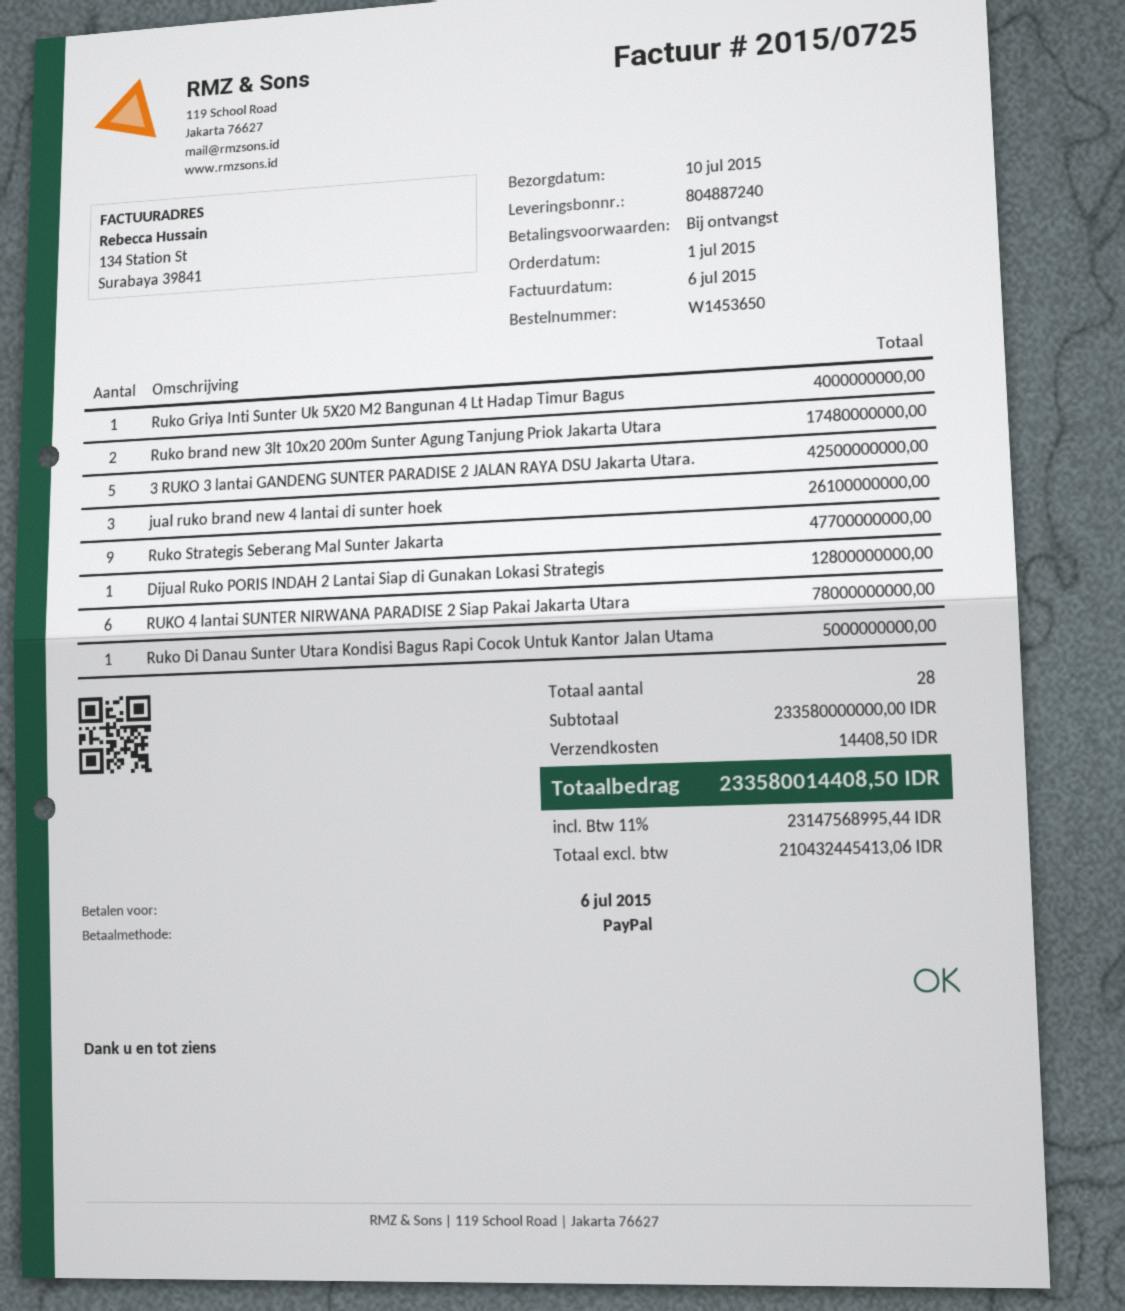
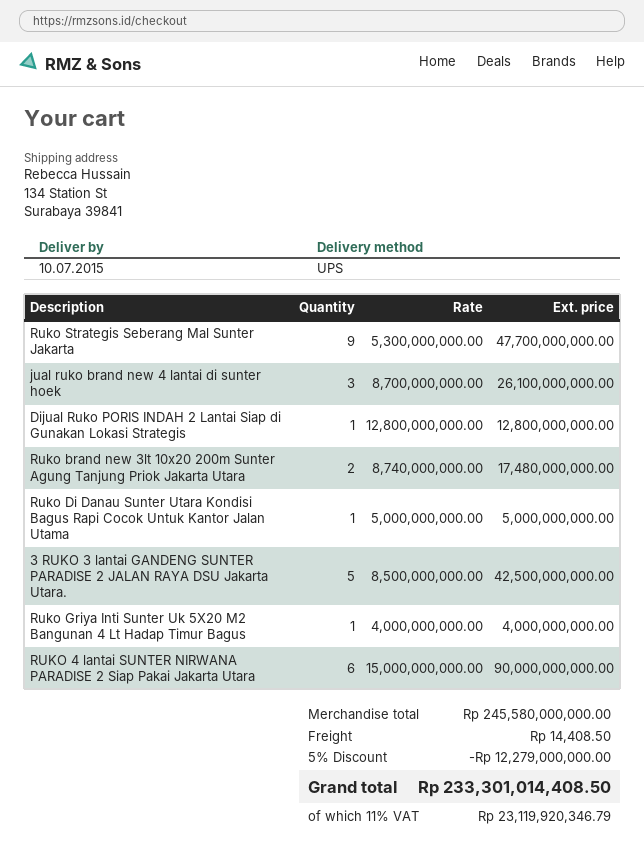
RUKO 4 lantai SUNTER NIRWANA PARADISE 2 Siap Pakai Jakarta Utara: 6 for 78000000000.00 -> 6 for 90000000000.00
subtotal: 233580000000.00 -> 245580000000.00
discount: none -> 5% = 12279000000.00
tax: 11% = 23147568995.44 -> 11% = 23119920346.79
total: 233580014408.50 -> 233301014408.50

